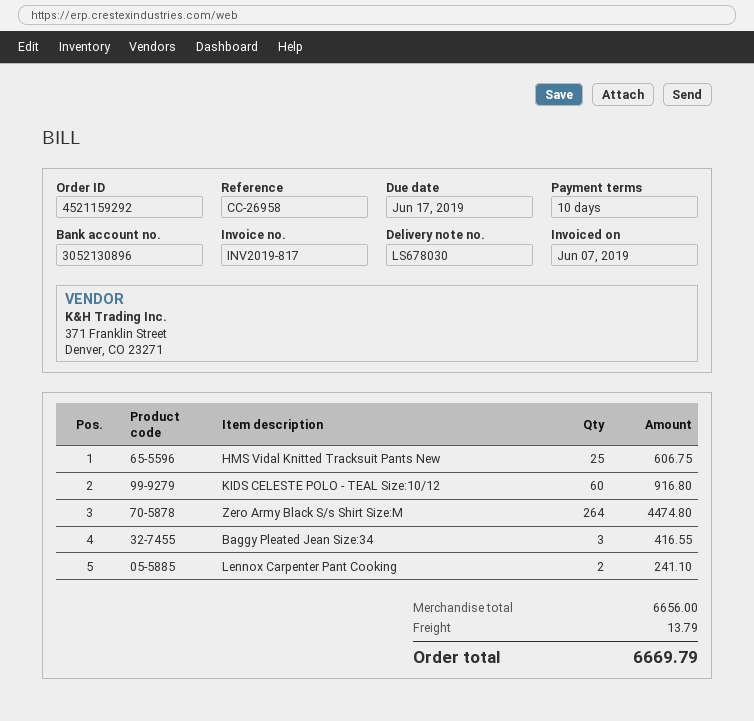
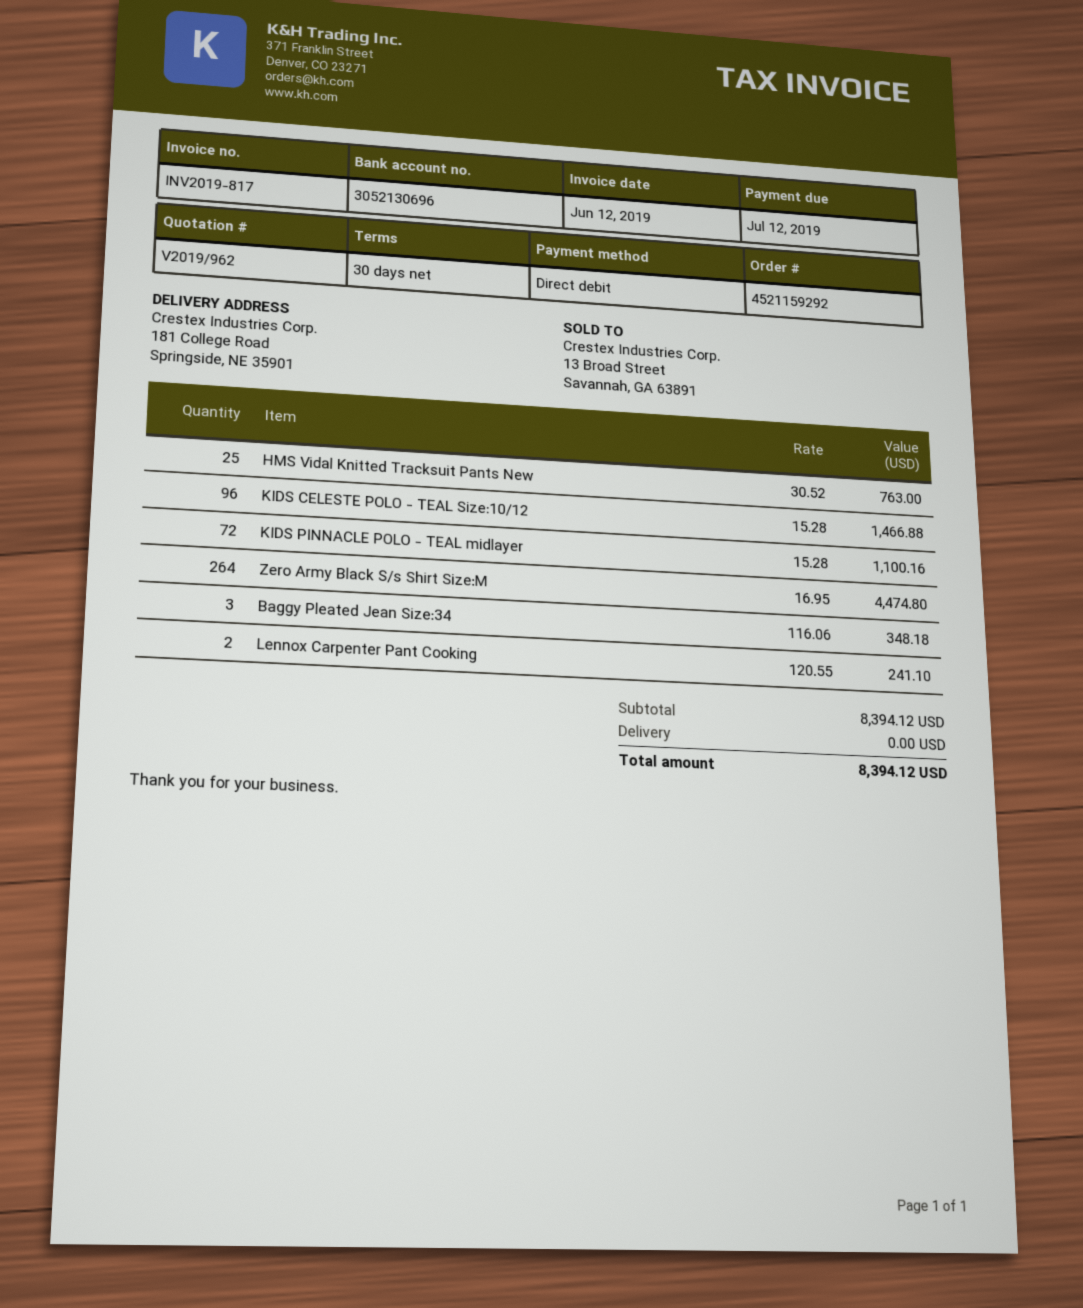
invoice date: 2019-06-07 -> 2019-06-12
payment terms: 10 days -> 30 days
due date: 2019-06-17 -> 2019-07-12
bank account: 3052130896 -> 3052130696
HMS Vidal Knitted Tracksuit Pants New: 25 for 606.75 -> 25 for 763.00
KIDS CELESTE POLO - TEAL Size:10/12: 60 for 916.80 -> 96 for 1466.88
Baggy Pleated Jean Size:34: 3 for 416.55 -> 3 for 348.18
KIDS PINNACLE POLO - TEAL midlayer: none -> 72 for 1100.16
subtotal: 6656.00 -> 8394.12
shipping: 13.79 -> 0.00
total: 6669.79 -> 8394.12

